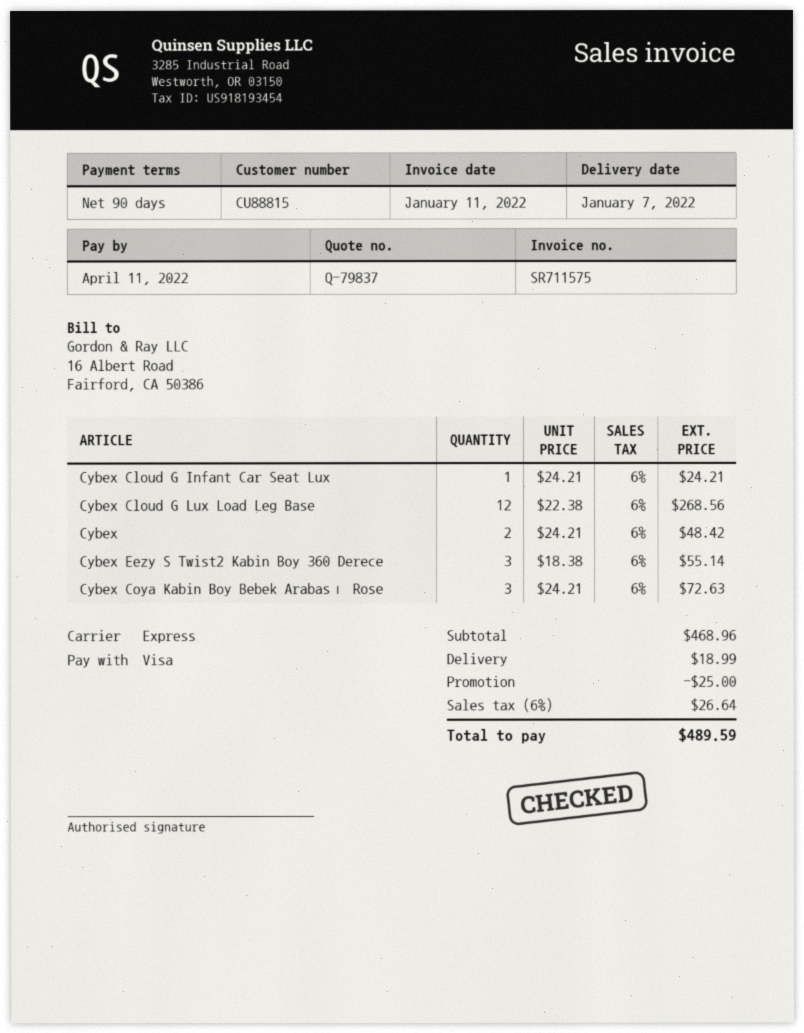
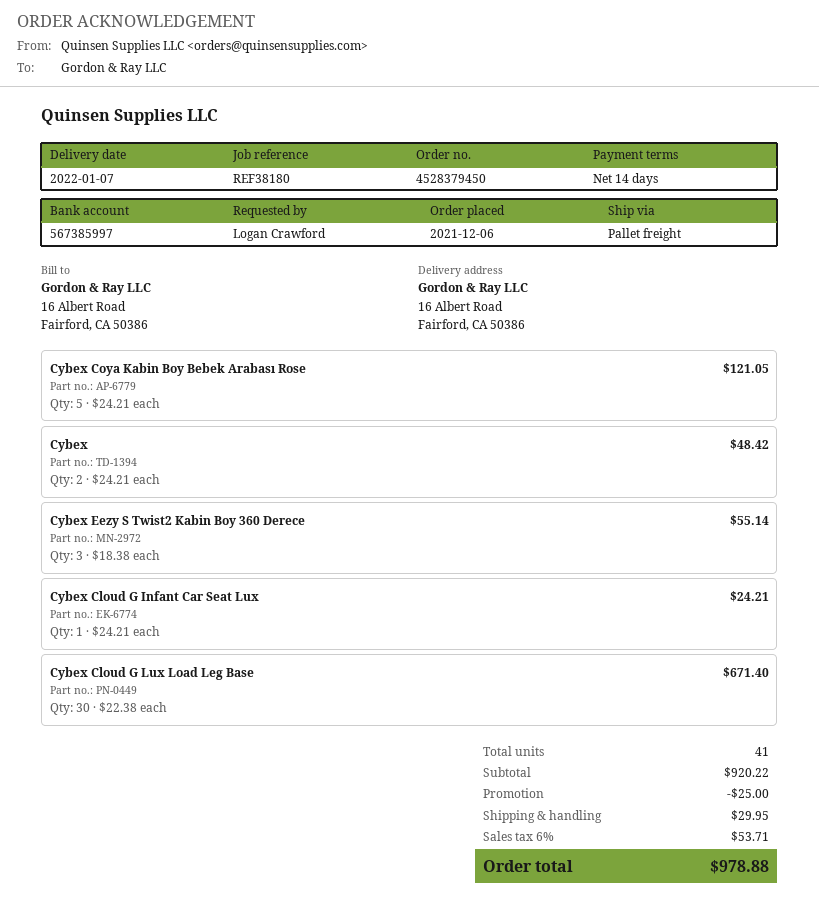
payment terms: 90 days -> 14 days
shipping method: express -> pallet freight
Cybex Cloud G Lux Load Leg Base: 12 x 22.38 = 268.56 -> 30 x 22.38 = 671.40
Cybex Coya Kabin Boy Bebek Arabası Rose: 3 x 24.21 = 72.63 -> 5 x 24.21 = 121.05
subtotal: 468.96 -> 920.22
shipping: 18.99 -> 29.95
tax: 6% = 26.64 -> 6% = 53.71
total: 489.59 -> 978.88

